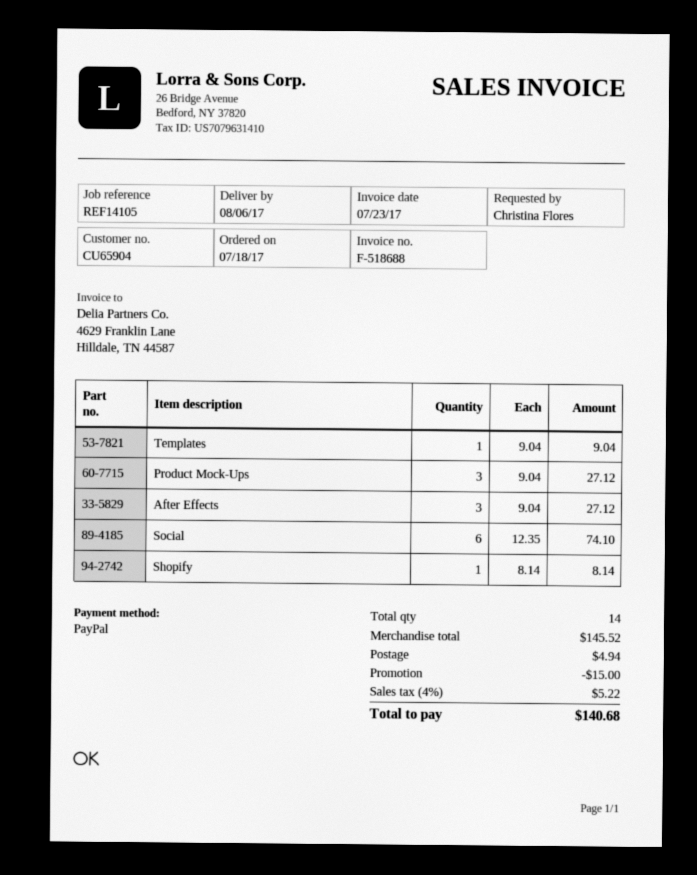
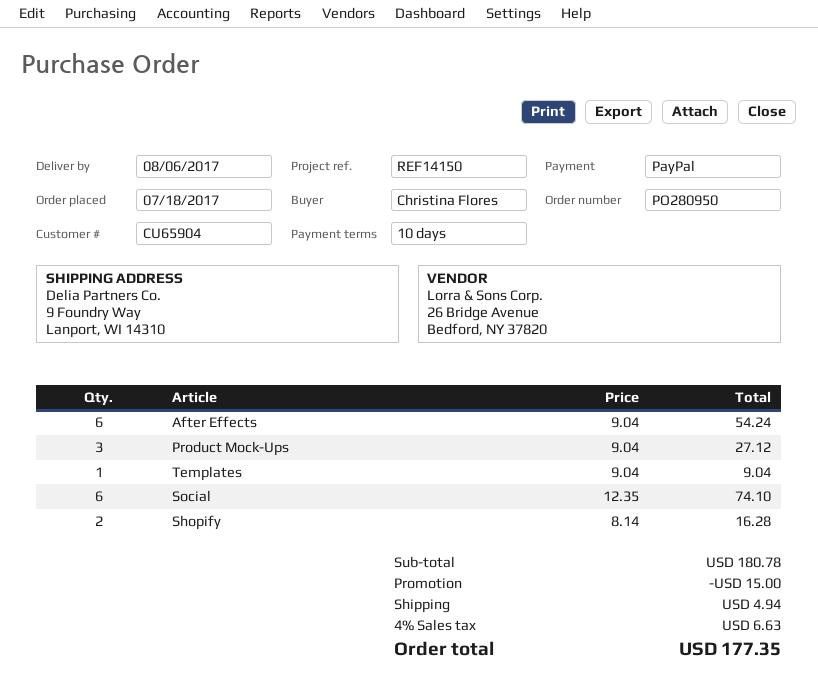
reference: REF14105 -> REF14150
After Effects: 3 x 9.04 = 27.12 -> 6 x 9.04 = 54.24
Shopify: 1 x 8.14 = 8.14 -> 2 x 8.14 = 16.28
subtotal: 145.52 -> 180.78
tax: 4% = 5.22 -> 4% = 6.63
total: 140.68 -> 177.35

